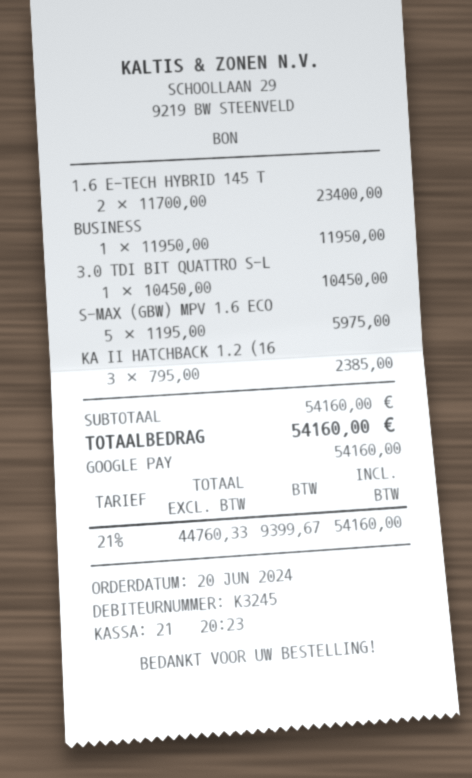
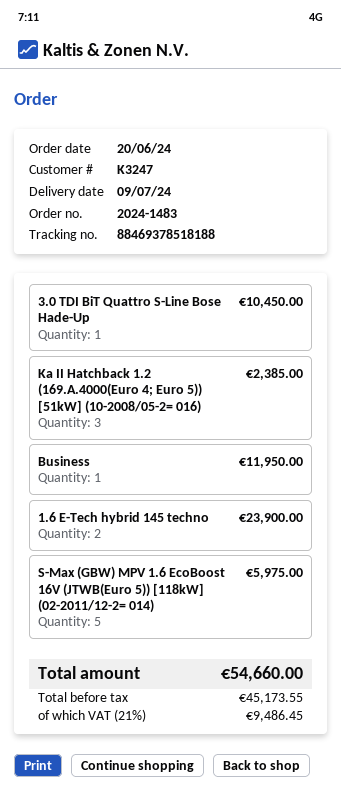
customer number: K3245 -> K3247
1.6 E-TECH HYBRID 145 T: 2 for 23400.00 -> 2 for 23900.00
net: 44760.33 -> 45173.55
tax: 21% = 9399.67 -> 21% = 9486.45
total: 54160.00 -> 54660.00

